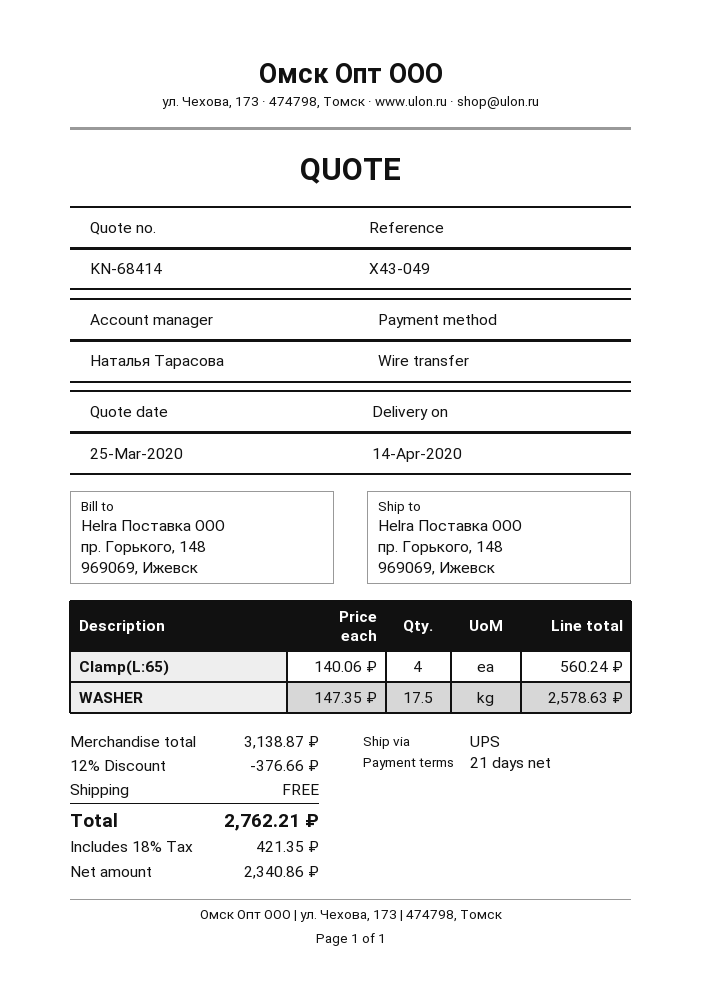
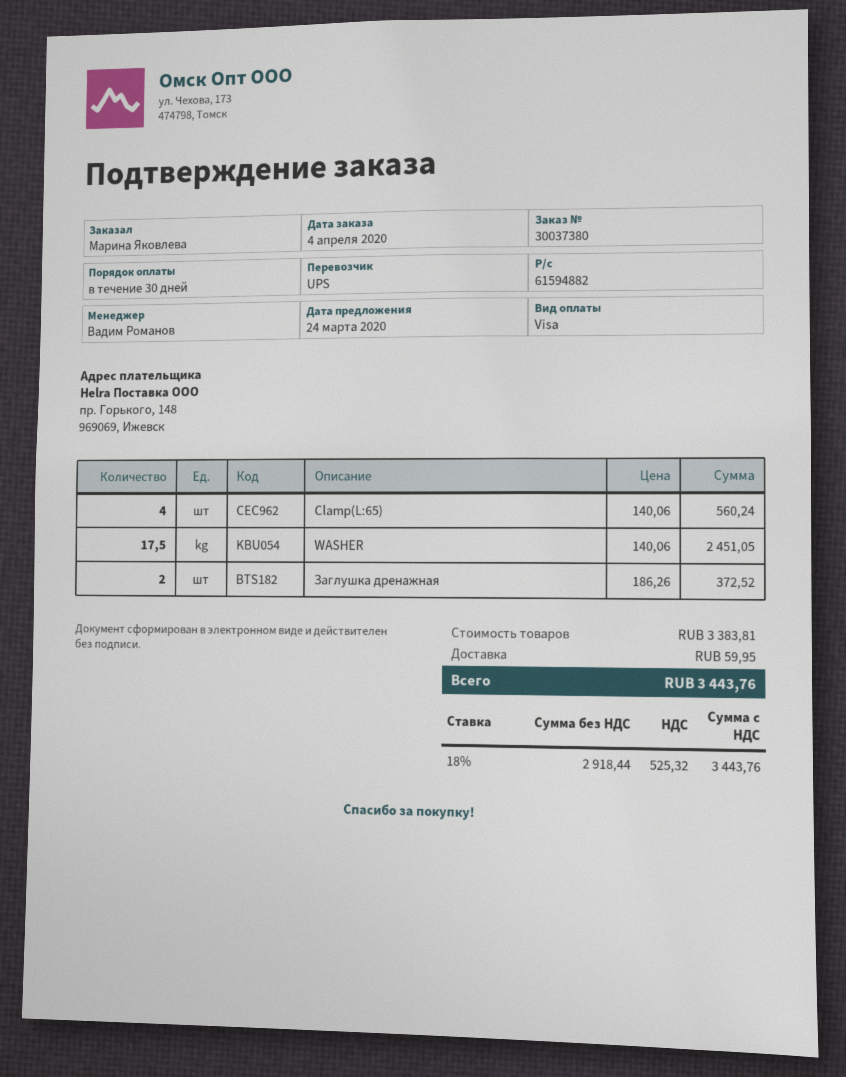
quote date: 2020-03-25 -> 2020-03-24
payment terms: 21 days -> 30 days
sales rep: Наталья Тарасова -> Вадим Романов
payment method: bank transfer -> Visa
WASHER: 17.5 x 147.35 = 2578.63 -> 17.5 x 140.06 = 2451.05
Заглушка дренажная: none -> 2 x 186.26 = 372.52
subtotal: 3138.87 -> 3383.81
discount: 12% = 376.66 -> none
shipping: 0.00 -> 59.95
net: 2340.86 -> 2918.44
tax: 18% = 421.35 -> 18% = 525.32
total: 2762.21 -> 3443.76

